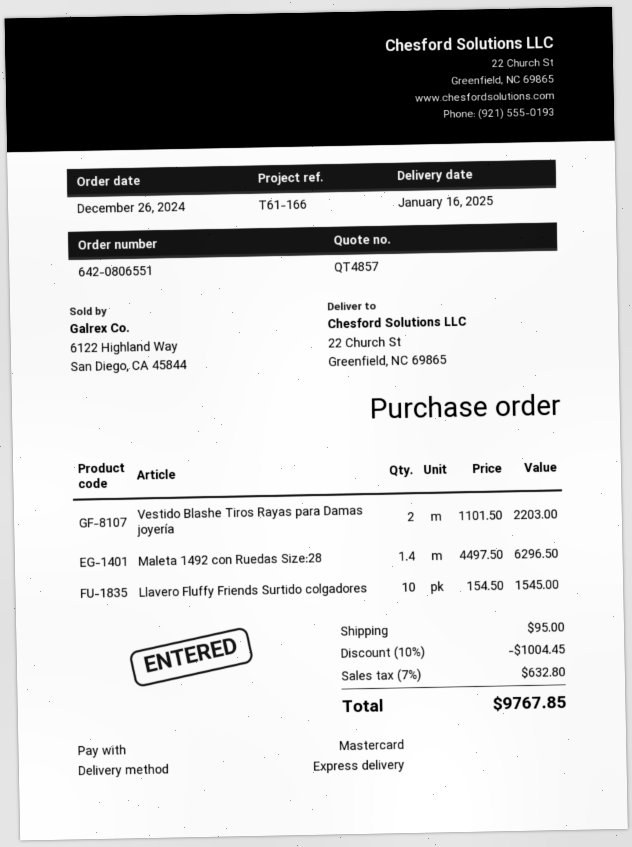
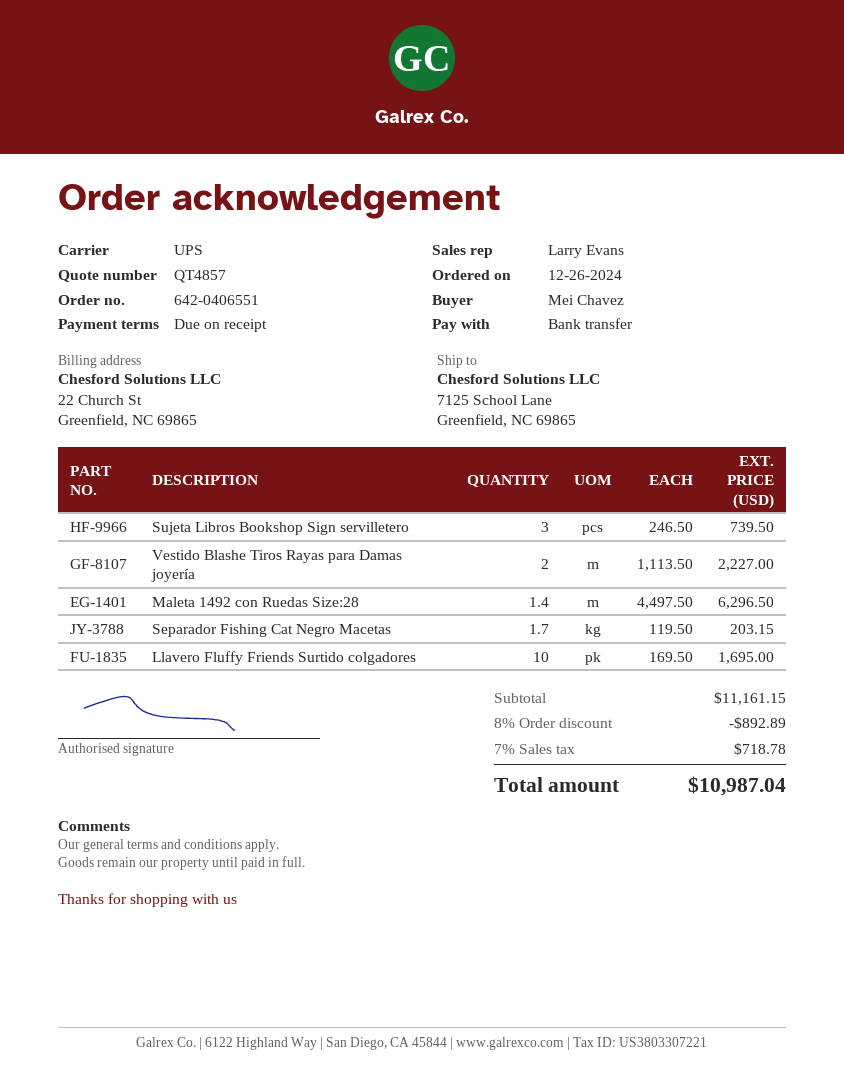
order number: 642-0806551 -> 642-0406551
payment method: Mastercard -> bank transfer
shipping method: express -> UPS
ship to: 22 Church St, Greenfield, NC 69865 -> 7125 School Lane, Greenfield, NC 69865
Vestido Blashe Tiros Rayas para Damas joyería: 2 x 1101.50 = 2203.00 -> 2 x 1113.50 = 2227.00
Llavero Fluffy Friends Surtido colgadores: 10 x 154.50 = 1545.00 -> 10 x 169.50 = 1695.00
Sujeta Libros Bookshop Sign servilletero: none -> 3 x 246.50 = 739.50
Separador Fishing Cat Negro Macetas: none -> 1.7 x 119.50 = 203.15
discount: 10% = 1004.45 -> 8% = 892.89
shipping: 95.00 -> none
tax: 7% = 632.80 -> 7% = 718.78
total: 9767.85 -> 10987.04

